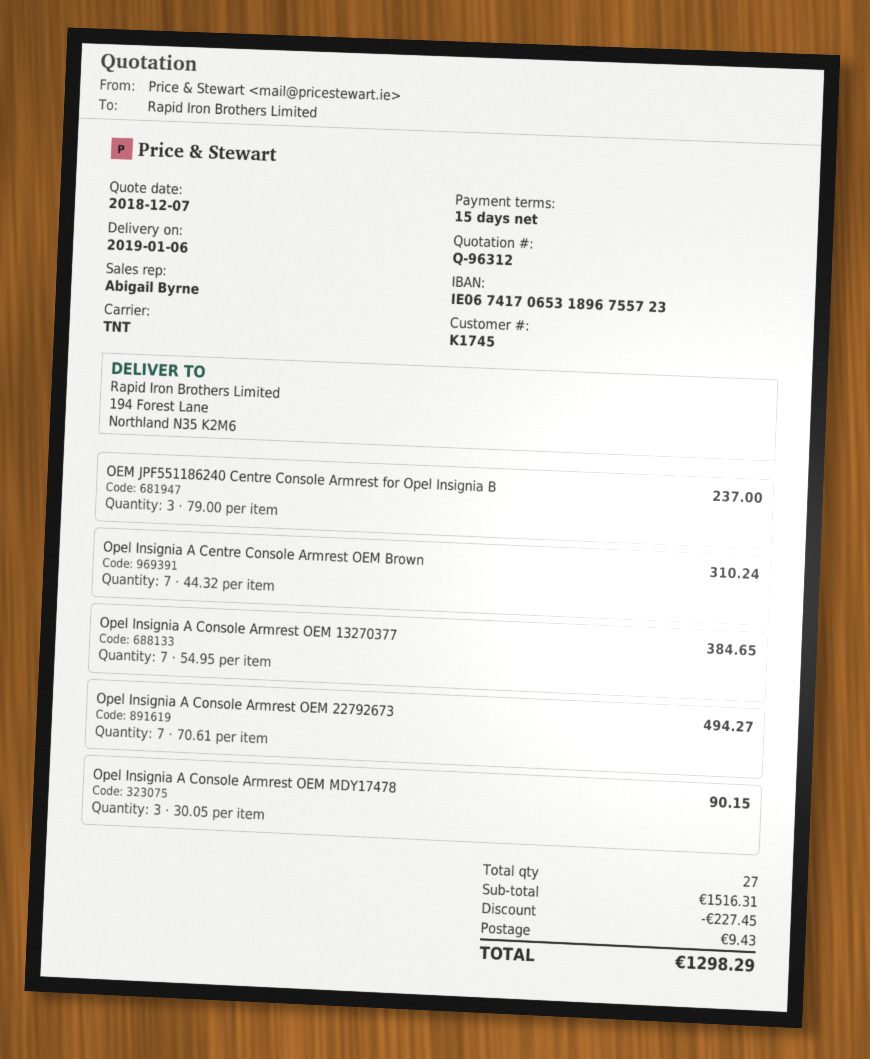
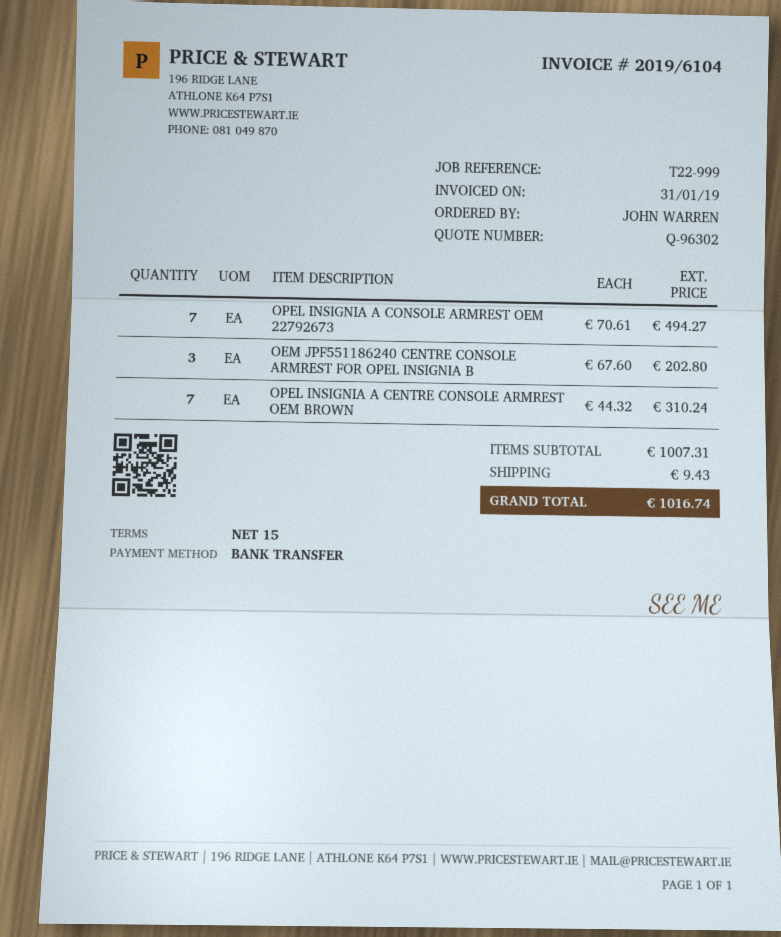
quote number: Q-96312 -> Q-96302
OEM JPF551186240 Centre Console Armrest for Opel Insignia B: 3 x 79.00 = 237.00 -> 3 x 67.60 = 202.80
Opel Insignia A Console Armrest OEM 13270377: 7 x 54.95 = 384.65 -> none
Opel Insignia A Console Armrest OEM MDY17478: 3 x 30.05 = 90.15 -> none
subtotal: 1516.31 -> 1007.31
discount: 227.45 -> none
total: 1298.29 -> 1016.74

